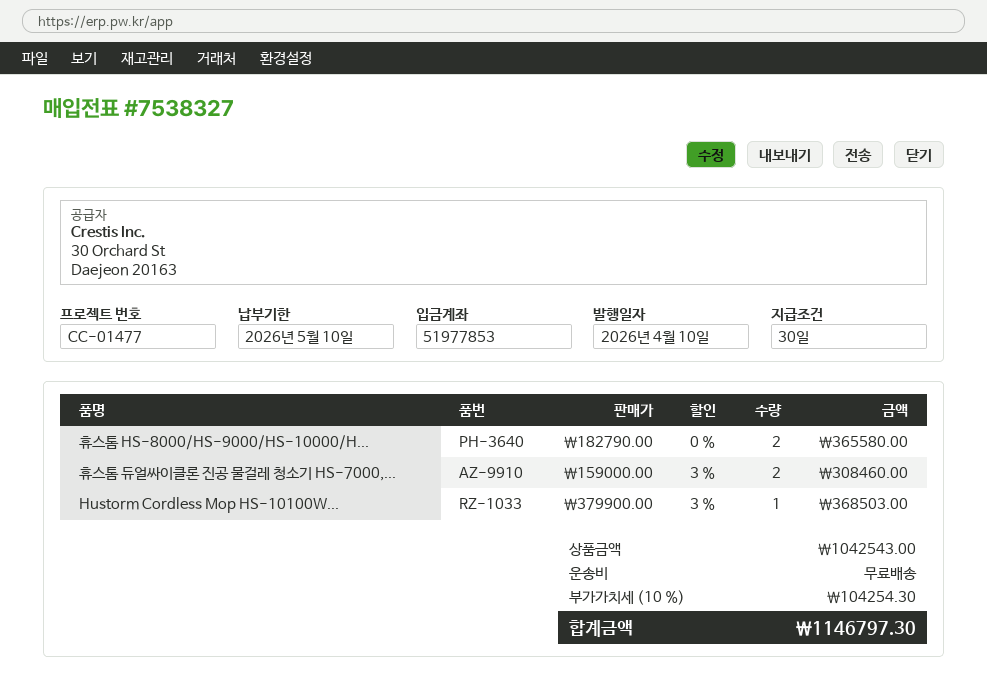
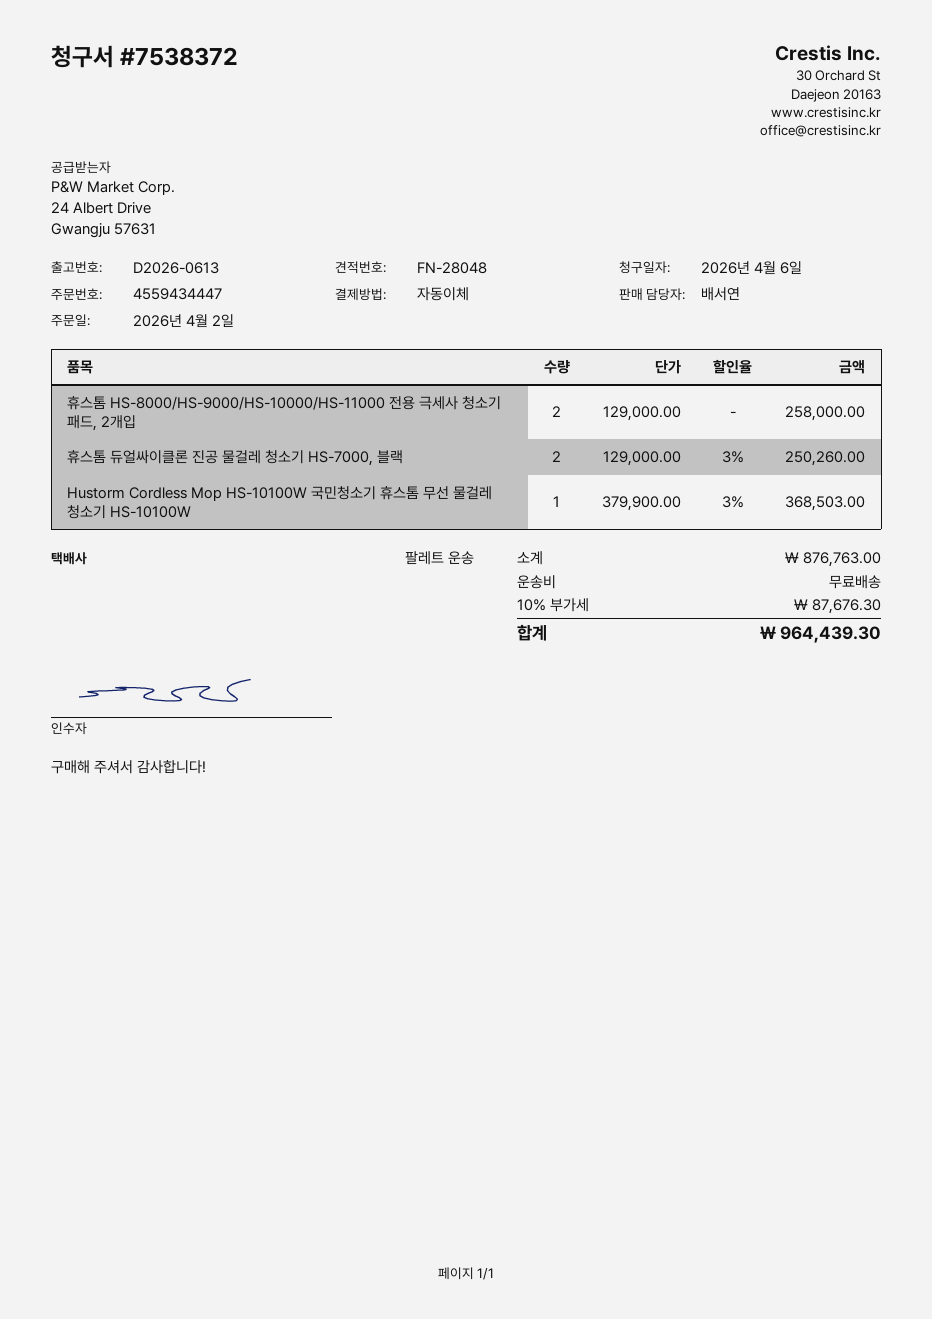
invoice number: 7538327 -> 7538372
invoice date: 2026-04-10 -> 2026-04-06
휴스톰 HS-8000/HS-9000/HS-10000/H...: 2 x 182790.00 = 365580.00 -> 2 x 129000.00 = 258000.00
휴스톰 듀얼싸이클론 진공 물걸레 청소기 HS-7000,...: 2 x 159000.00 - 3% = 308460.00 -> 2 x 129000.00 - 3% = 250260.00
subtotal: 1042543.00 -> 876763.00
tax: 10% = 104254.30 -> 10% = 87676.30
total: 1146797.30 -> 964439.30

